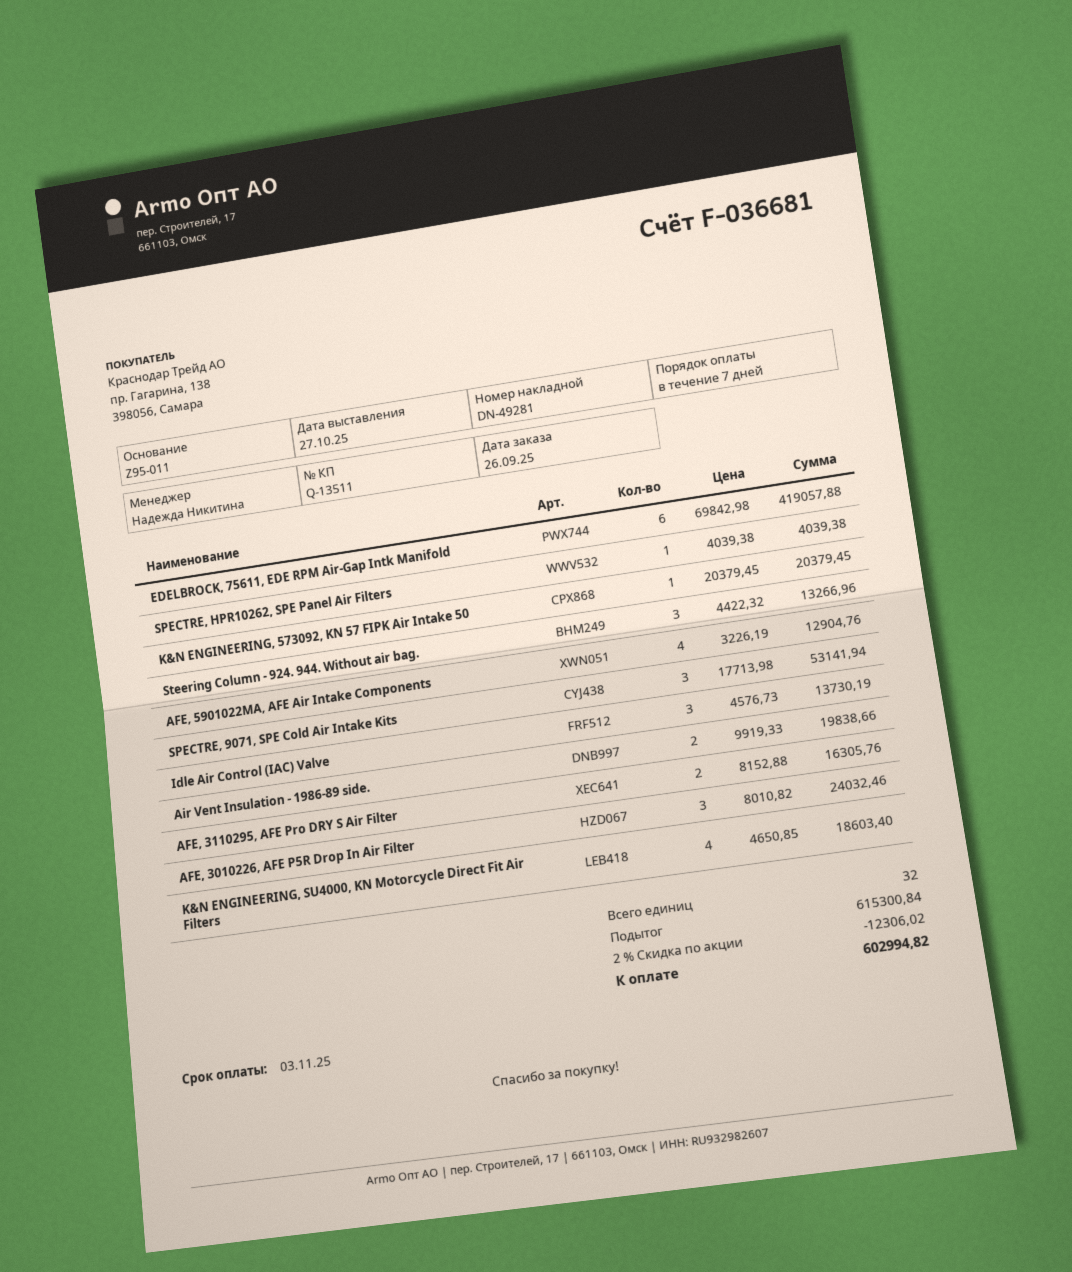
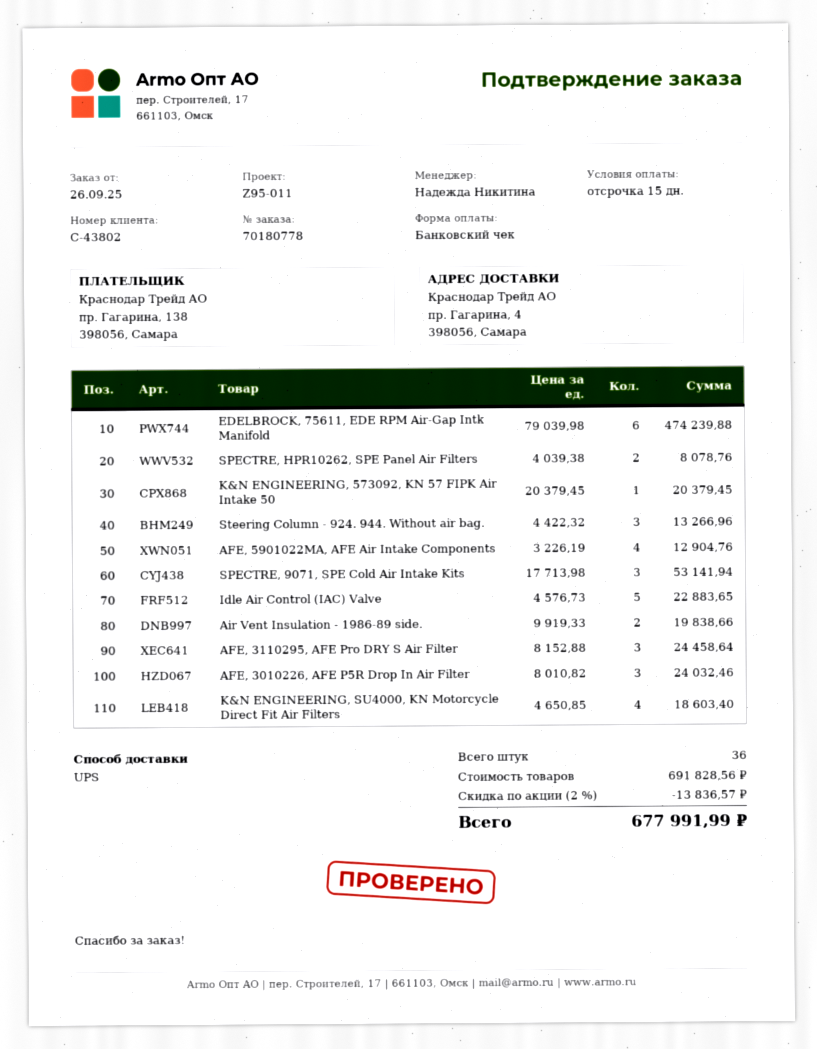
payment terms: 7 days -> 15 days
EDELBROCK, 75611, EDE RPM Air-Gap Intk Manifold: 6 x 69842.98 = 419057.88 -> 6 x 79039.98 = 474239.88
SPECTRE, HPR10262, SPE Panel Air Filters: 1 x 4039.38 = 4039.38 -> 2 x 4039.38 = 8078.76
Idle Air Control (IAC) Valve: 3 x 4576.73 = 13730.19 -> 5 x 4576.73 = 22883.65
AFE, 3110295, AFE Pro DRY S Air Filter: 2 x 8152.88 = 16305.76 -> 3 x 8152.88 = 24458.64
total quantity: 32 -> 36
subtotal: 615300.84 -> 691828.56
discount: 2% = 12306.02 -> 2% = 13836.57
total: 602994.82 -> 677991.99

